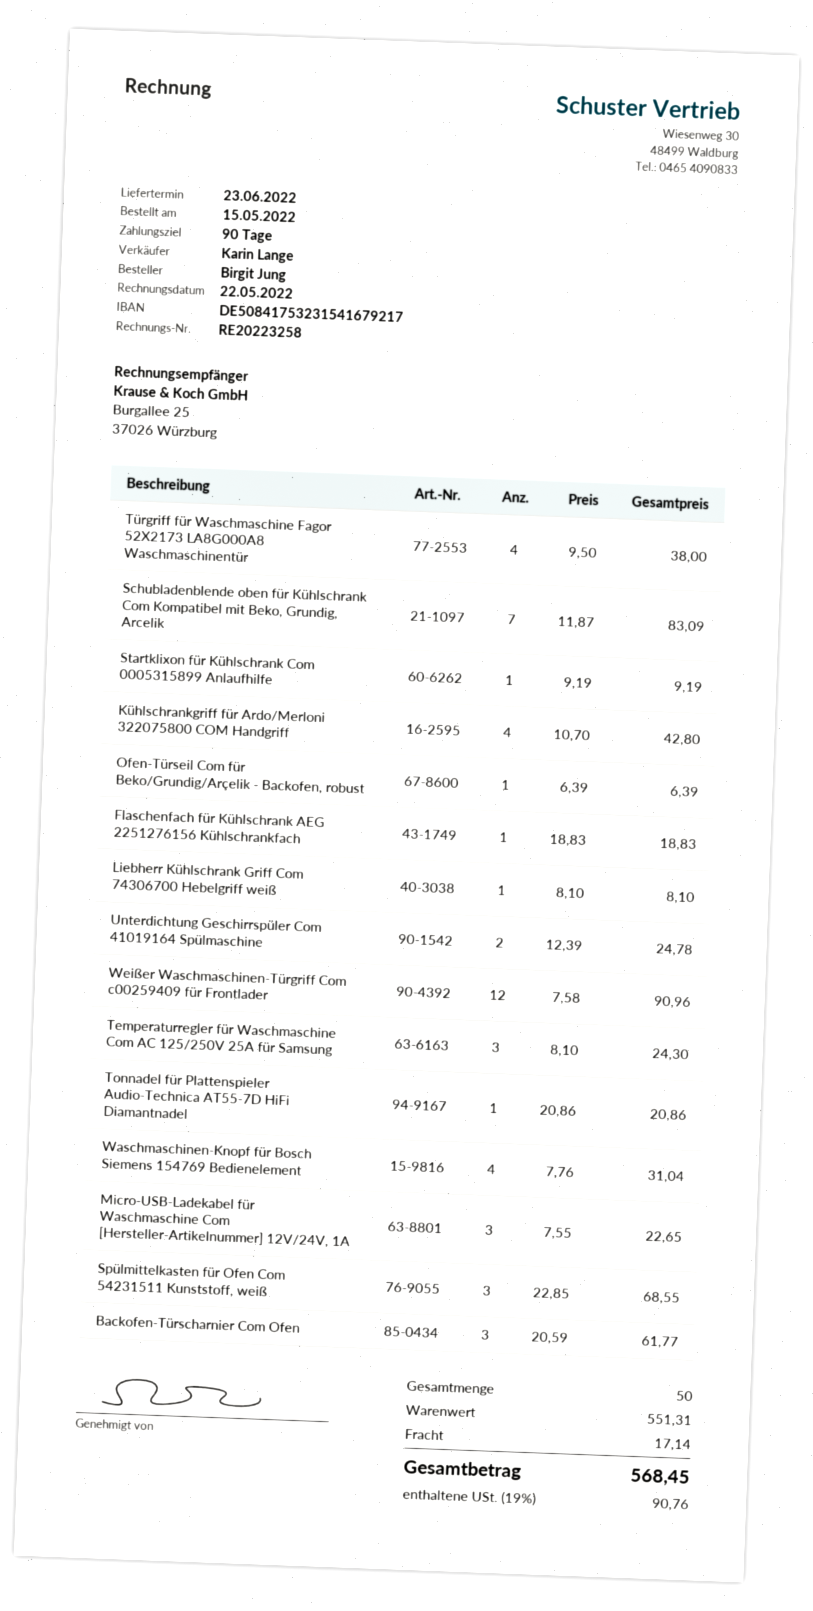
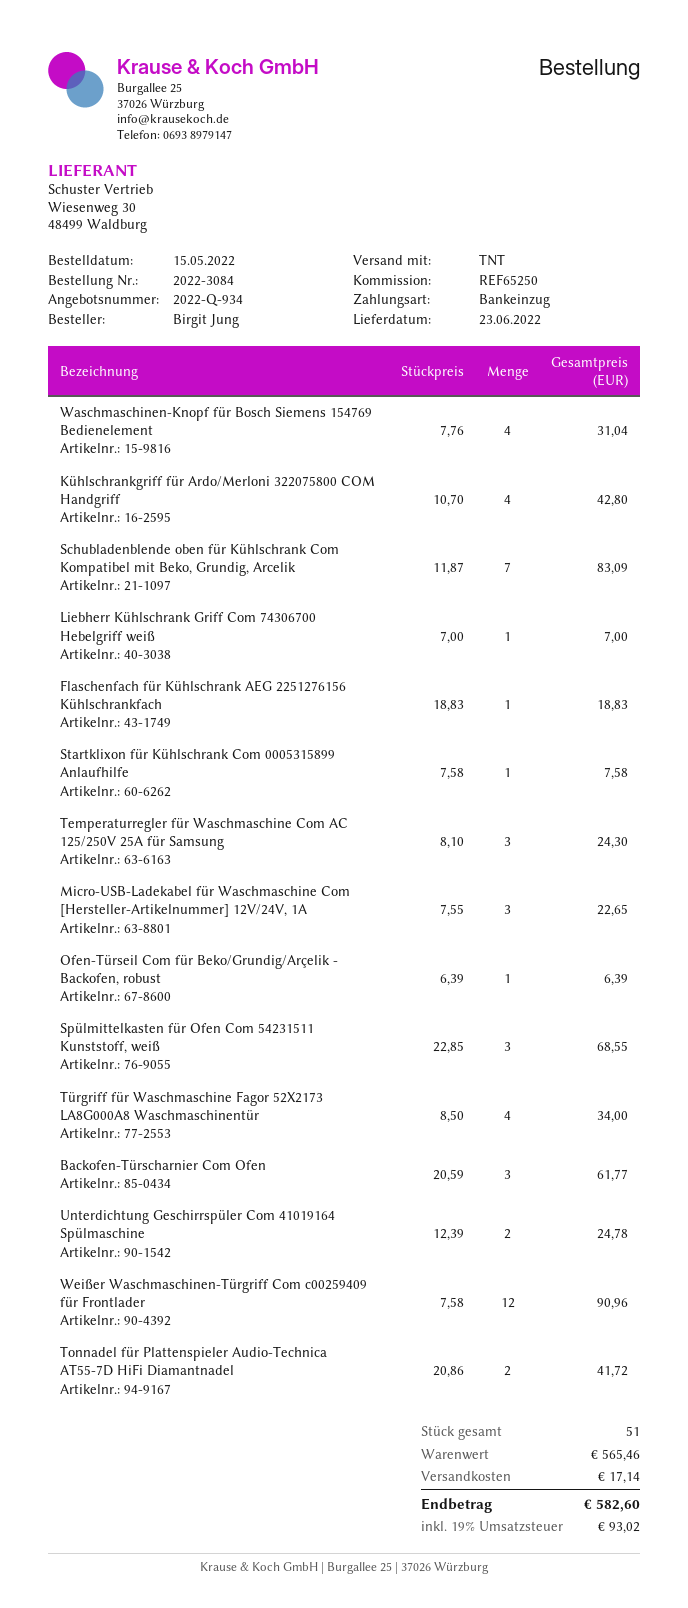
Türgriff für Waschmaschine Fagor 52X2173 LA8G000A8 Waschmaschinentür: 4 x 9.50 = 38.00 -> 4 x 8.50 = 34.00
Startklixon für Kühlschrank Com 0005315899 Anlaufhilfe: 1 x 9.19 = 9.19 -> 1 x 7.58 = 7.58
Liebherr Kühlschrank Griff Com 74306700 Hebelgriff weiß: 1 x 8.10 = 8.10 -> 1 x 7.00 = 7.00
Tonnadel für Plattenspieler Audio-Technica AT55-7D HiFi Diamantnadel: 1 x 20.86 = 20.86 -> 2 x 20.86 = 41.72
total quantity: 50 -> 51
subtotal: 551.31 -> 565.46
tax: 19% = 90.76 -> 19% = 93.02
total: 568.45 -> 582.60

